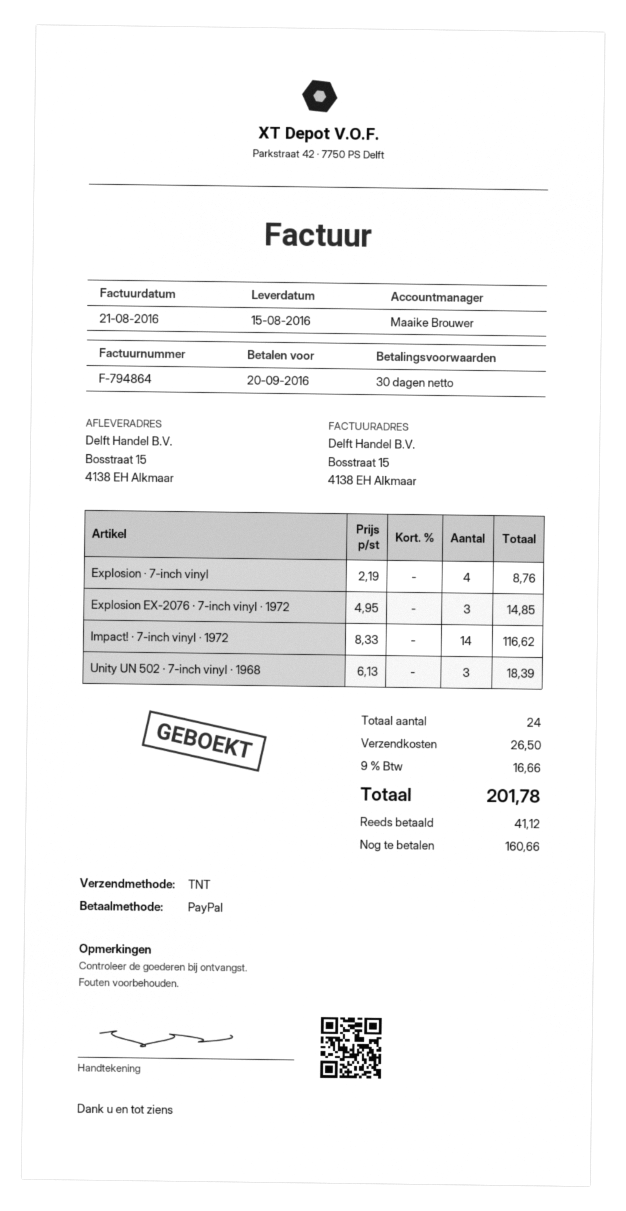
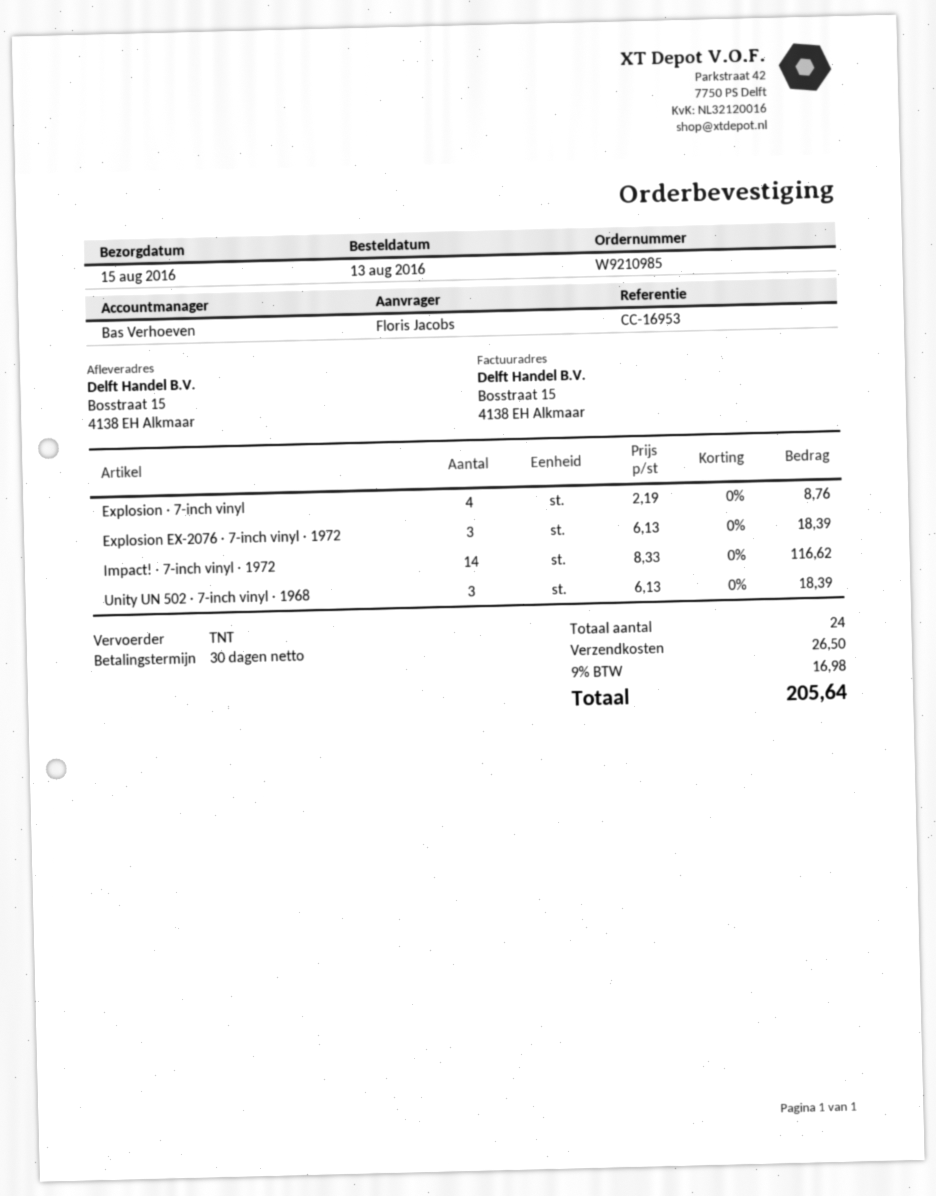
sales rep: Maaike Brouwer -> Bas Verhoeven
Explosion EX-2076 · 7-inch vinyl · 1972: 3 x 4.95 = 14.85 -> 3 x 6.13 = 18.39
tax: 9% = 16.66 -> 9% = 16.98
total: 201.78 -> 205.64

